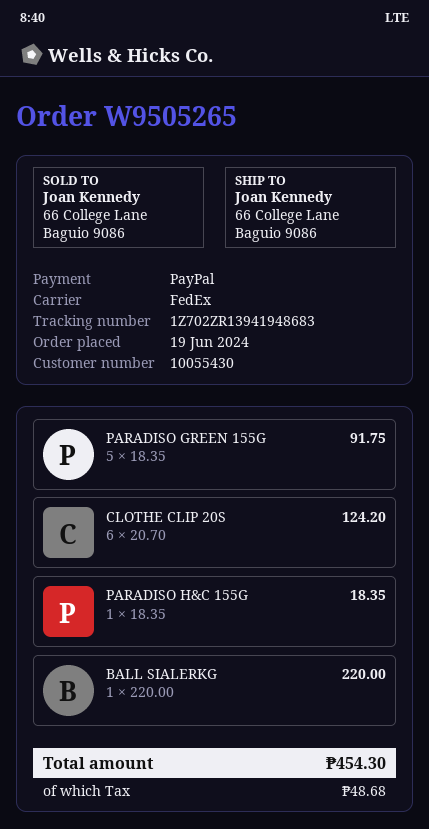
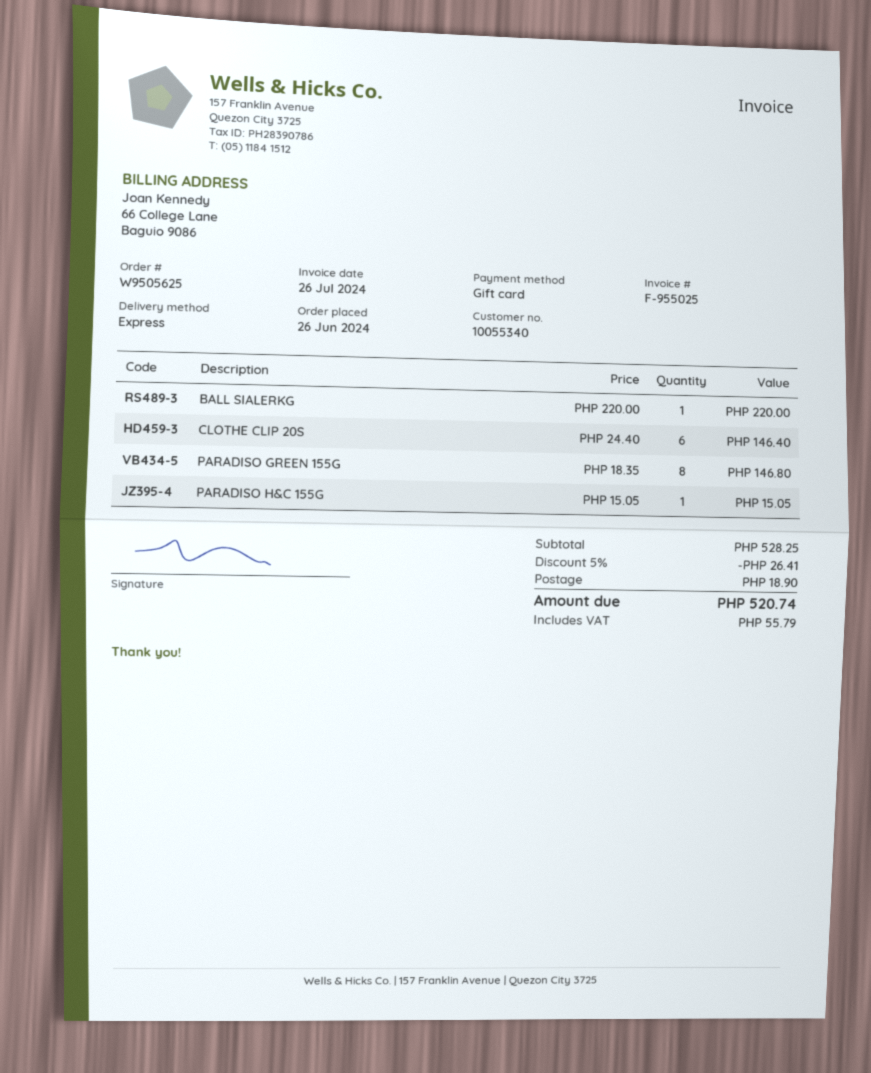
order number: W9505265 -> W9505625
order date: 2024-06-19 -> 2024-06-26
customer number: 10055430 -> 10055340
payment method: PayPal -> gift card
shipping method: FedEx -> express
PARADISO GREEN 155G: 5 x 18.35 = 91.75 -> 8 x 18.35 = 146.80
CLOTHE CLIP 20S: 6 x 20.70 = 124.20 -> 6 x 24.40 = 146.40
PARADISO H&C 155G: 1 x 18.35 = 18.35 -> 1 x 15.05 = 15.05
discount: none -> 5% = 26.41
shipping: none -> 18.90
tax: 48.68 -> 55.79
total: 454.30 -> 520.74

